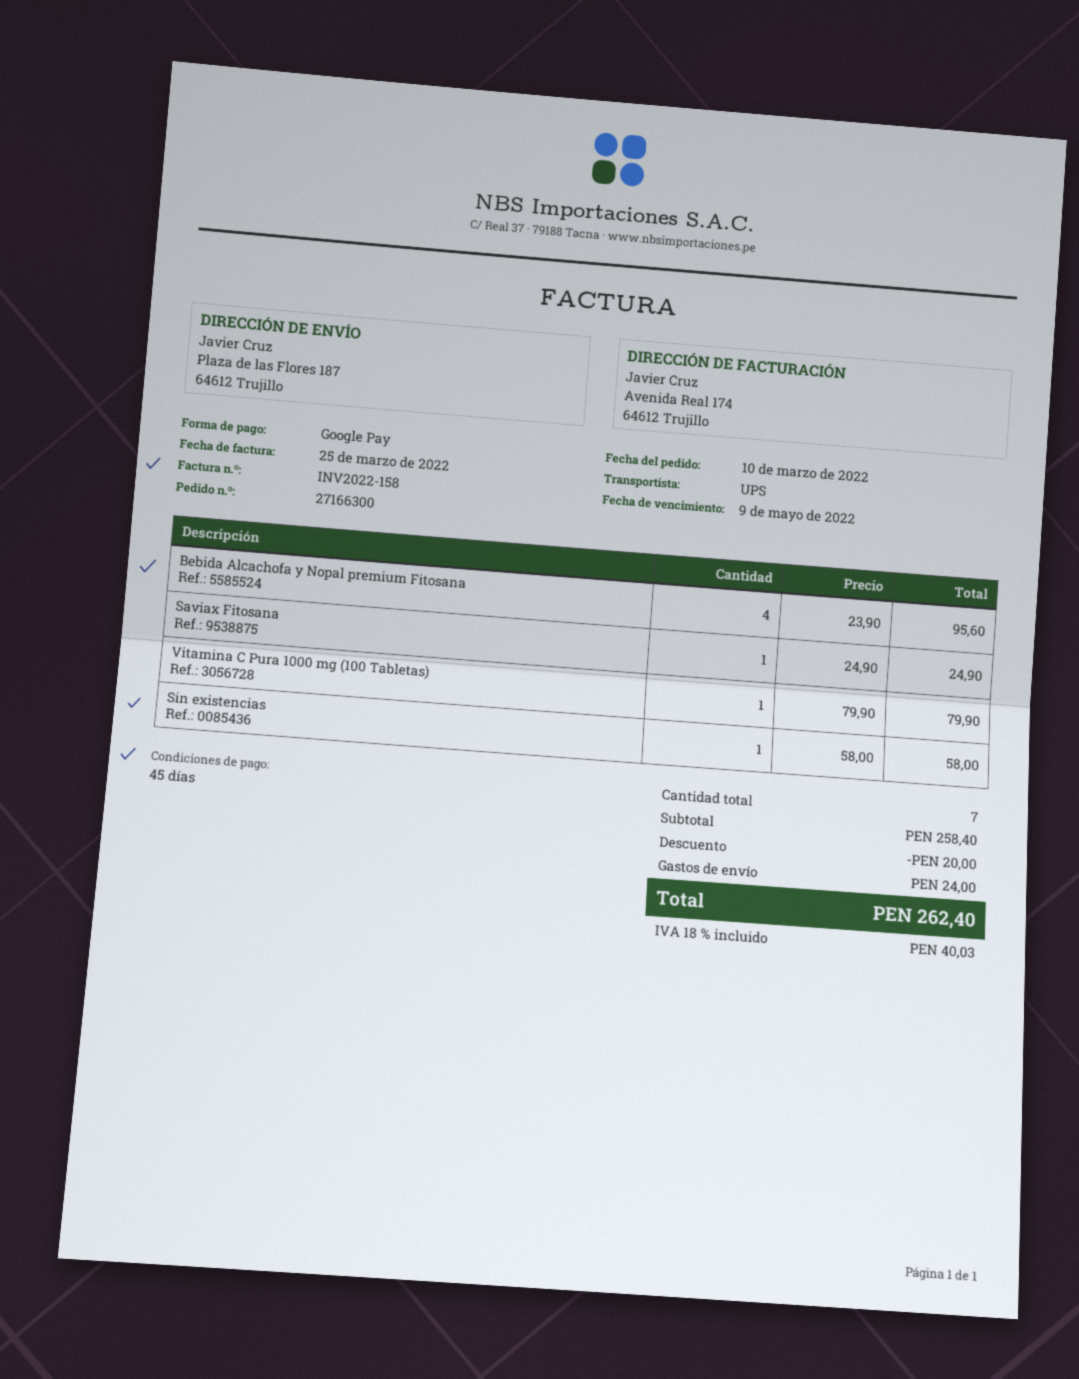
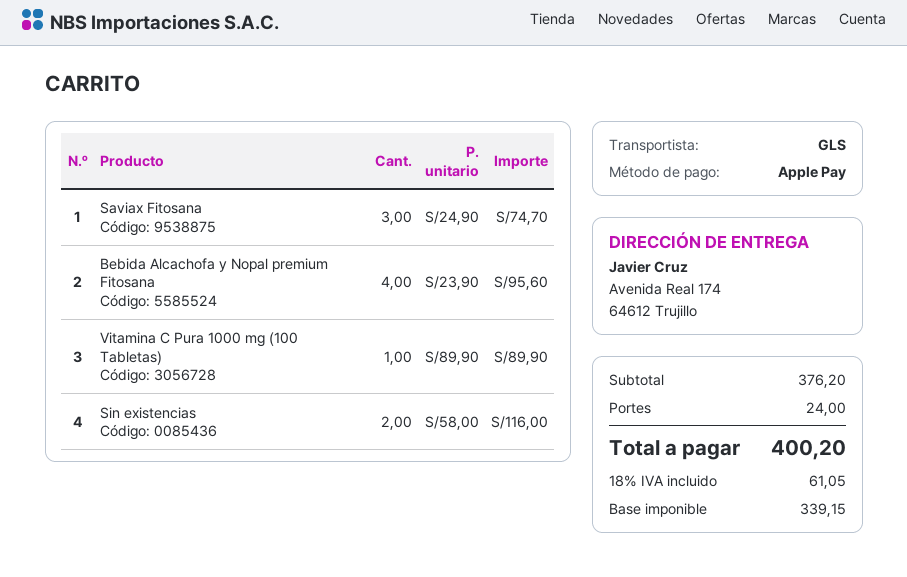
payment method: Google Pay -> Apple Pay
shipping method: UPS -> GLS
ship to: Plaza de las Flores 187, 64612 Trujillo -> Avenida Real 174, 64612 Trujillo
Saviax Fitosana: 1 x 24.90 = 24.90 -> 3 x 24.90 = 74.70
Vitamina C Pura 1000 mg (100 Tabletas): 1 x 79.90 = 79.90 -> 1 x 89.90 = 89.90
Sin existencias: 1 x 58.00 = 58.00 -> 2 x 58.00 = 116.00
subtotal: 258.40 -> 376.20
discount: 20.00 -> none
tax: 18% = 40.03 -> 18% = 61.05
total: 262.40 -> 400.20

